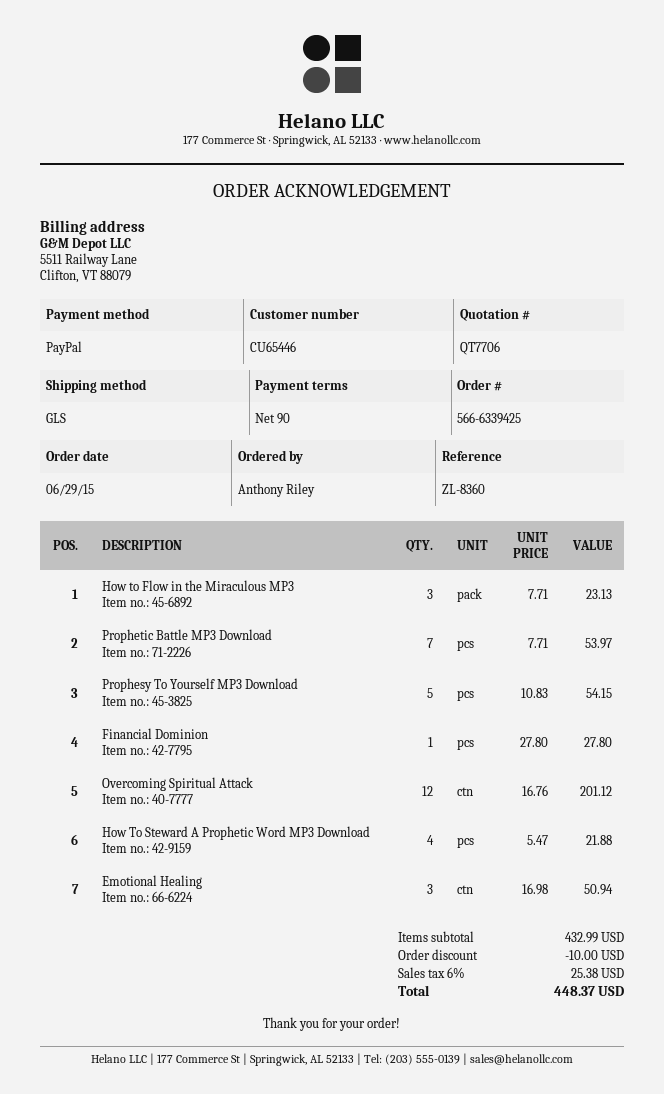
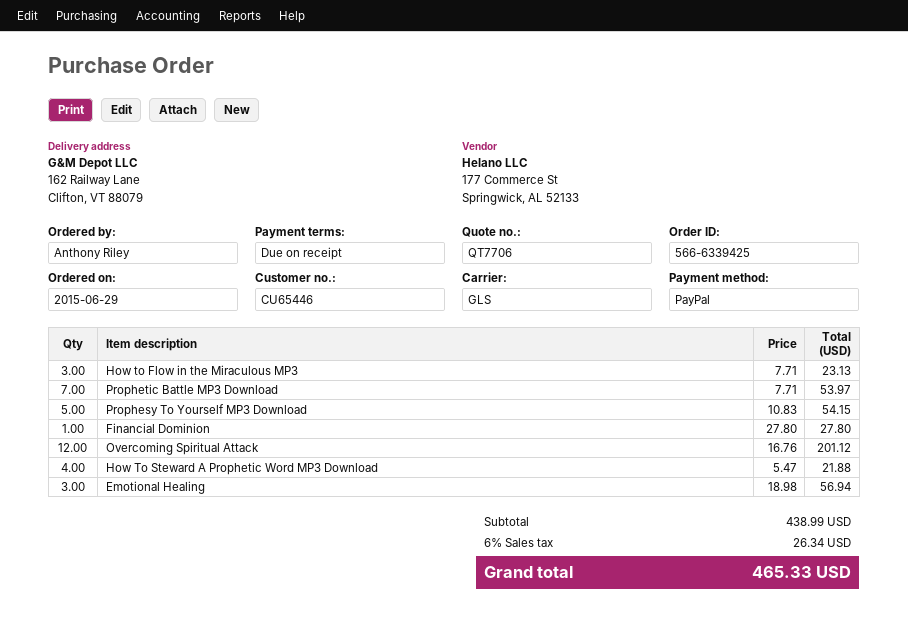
payment terms: 90 days -> on receipt
Emotional Healing: 3 x 16.98 = 50.94 -> 3 x 18.98 = 56.94
subtotal: 432.99 -> 438.99
discount: 10.00 -> none
tax: 6% = 25.38 -> 6% = 26.34
total: 448.37 -> 465.33

